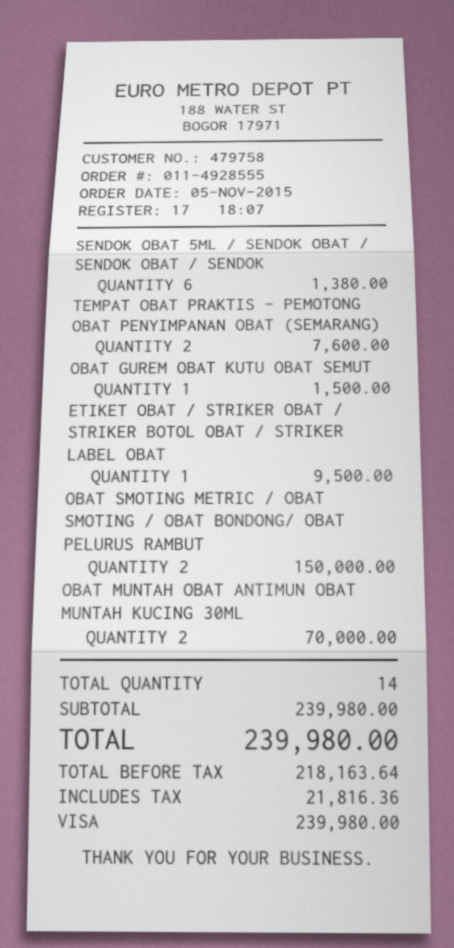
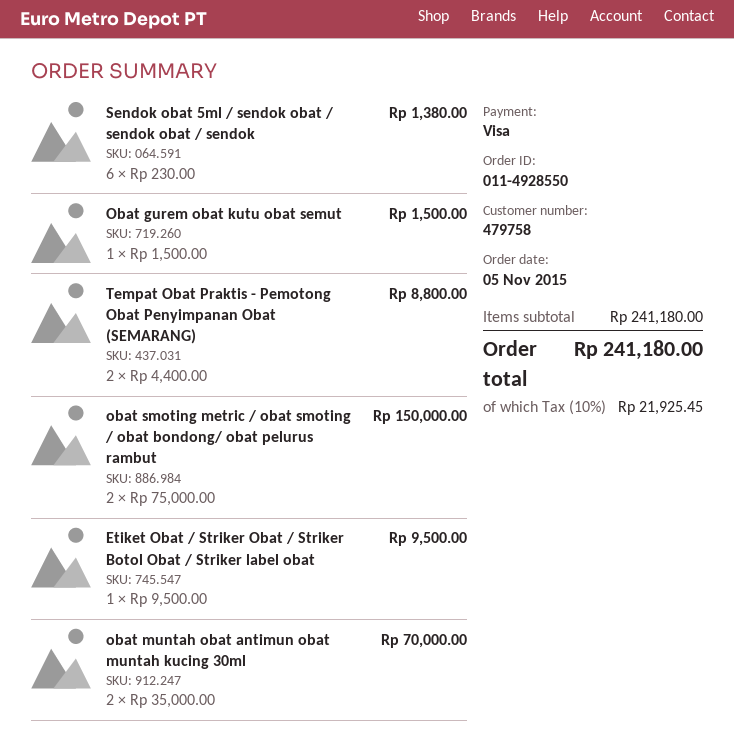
order number: 011-4928555 -> 011-4928550
TEMPAT OBAT PRAKTIS - PEMOTONG OBAT PENYIMPANAN OBAT (SEMARANG): 2 for 7600.00 -> 2 for 8800.00
subtotal: 239980.00 -> 241180.00
tax: 21816.36 -> 21925.45
total: 239980.00 -> 241180.00

